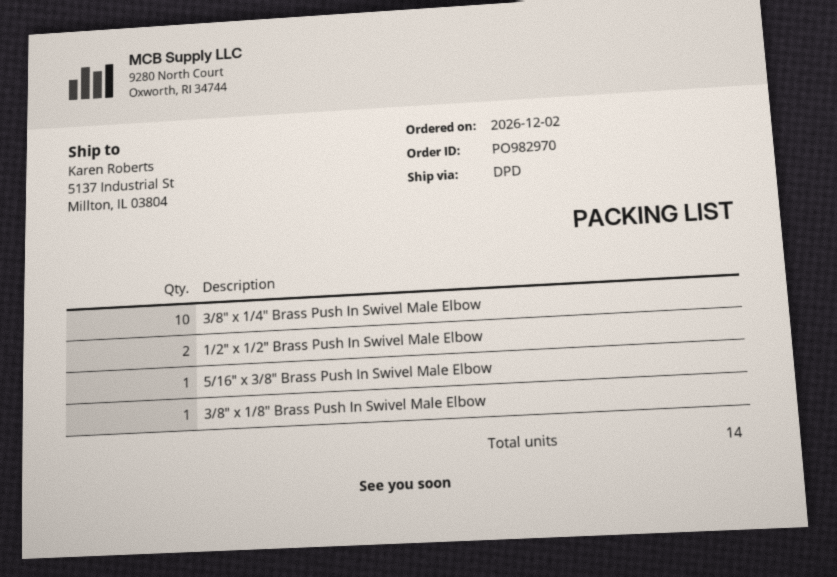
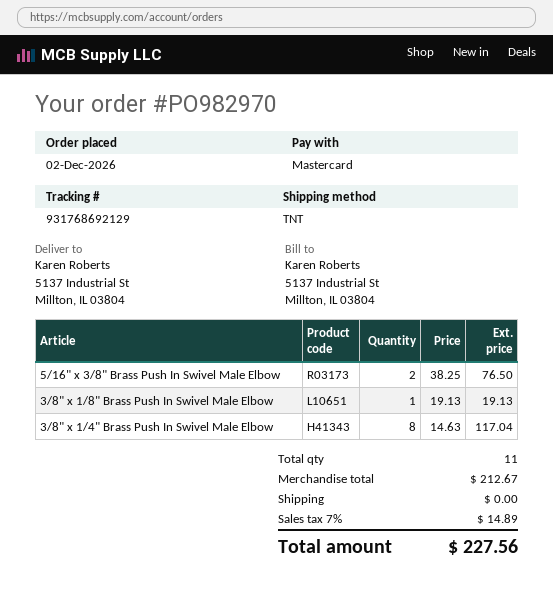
shipping method: DPD -> TNT
3/8" x 1/4" Brass Push In Swivel Male Elbow: 10 -> 8
1/2" x 1/2" Brass Push In Swivel Male Elbow: 2 -> none
5/16" x 3/8" Brass Push In Swivel Male Elbow: 1 -> 2
total quantity: 14 -> 11

